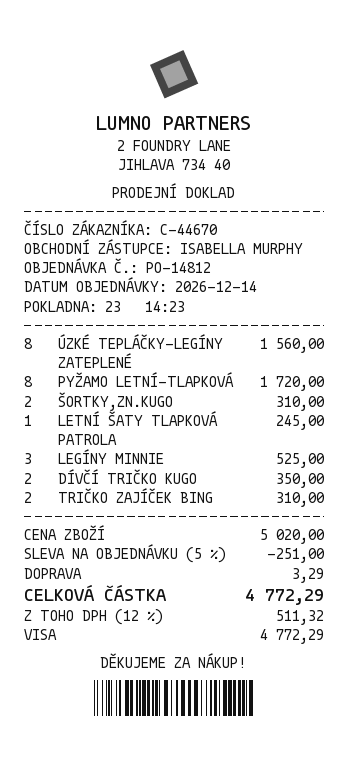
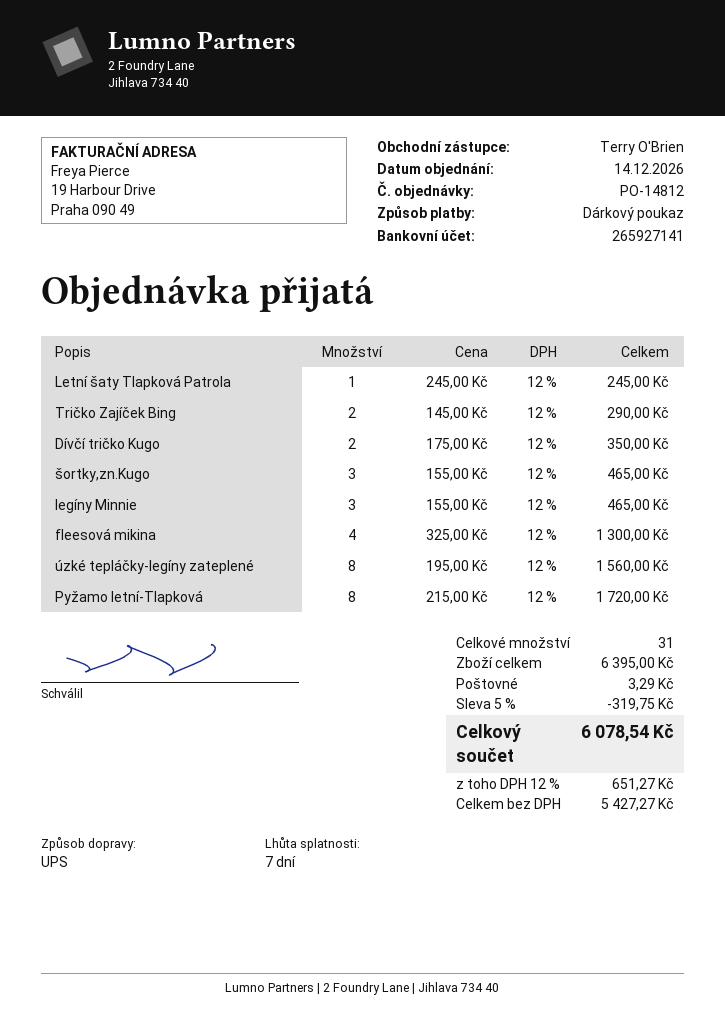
sales rep: ISABELLA MURPHY -> Terry O'Brien
payment method: Visa -> gift card
ŠORTKY,ZN.KUGO: 2 for 310.00 -> 3 for 465.00
LEGÍNY MINNIE: 3 for 525.00 -> 3 for 465.00
TRIČKO ZAJÍČEK BING: 2 for 310.00 -> 2 for 290.00
fleesová mikina: none -> 4 for 1300.00
subtotal: 5020.00 -> 6395.00
discount: 5% = 251.00 -> 5% = 319.75
tax: 12% = 511.32 -> 12% = 651.27
total: 4772.29 -> 6078.54

